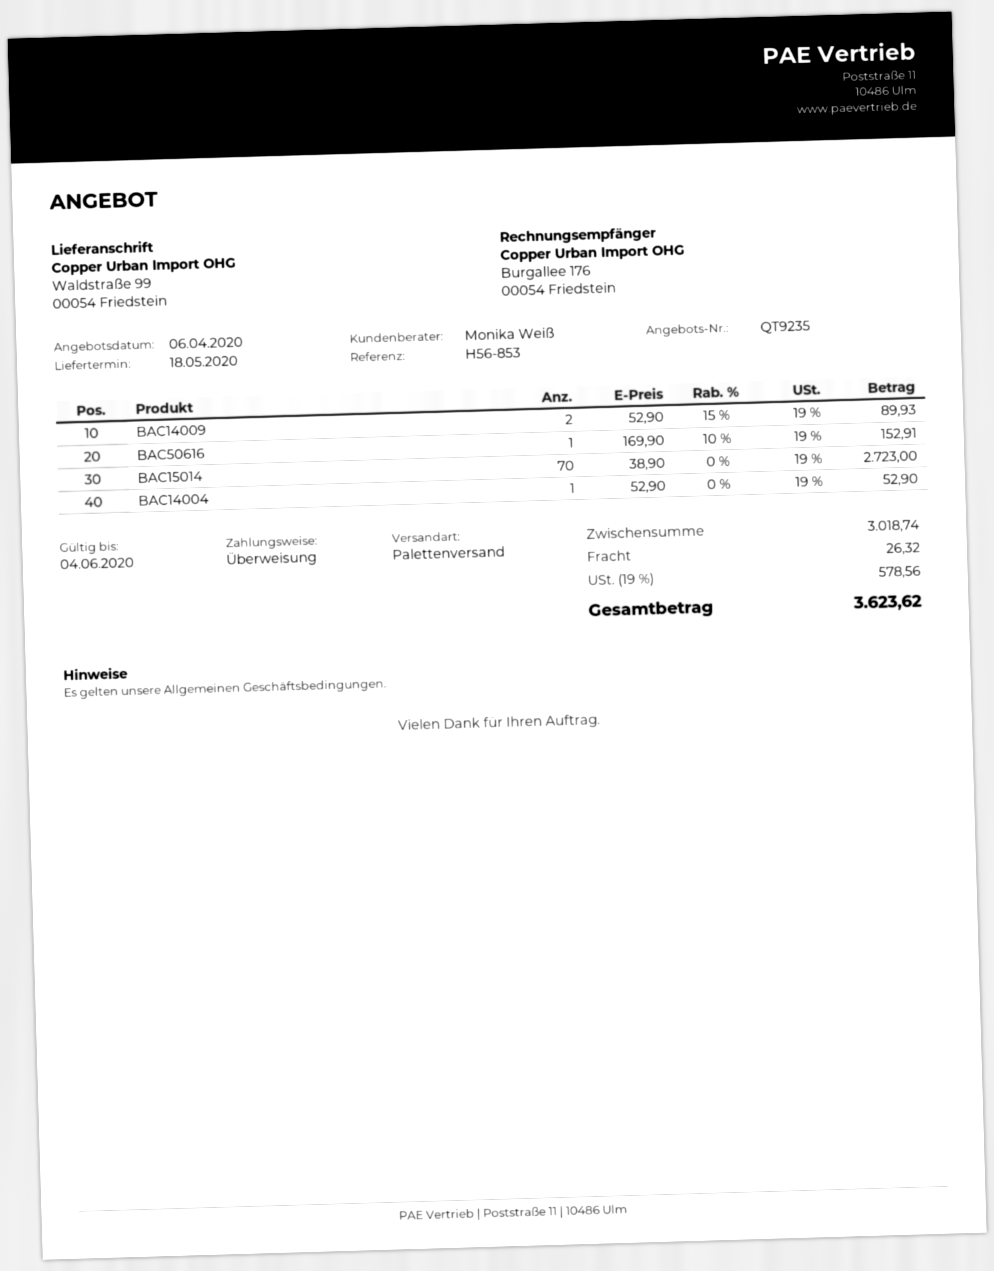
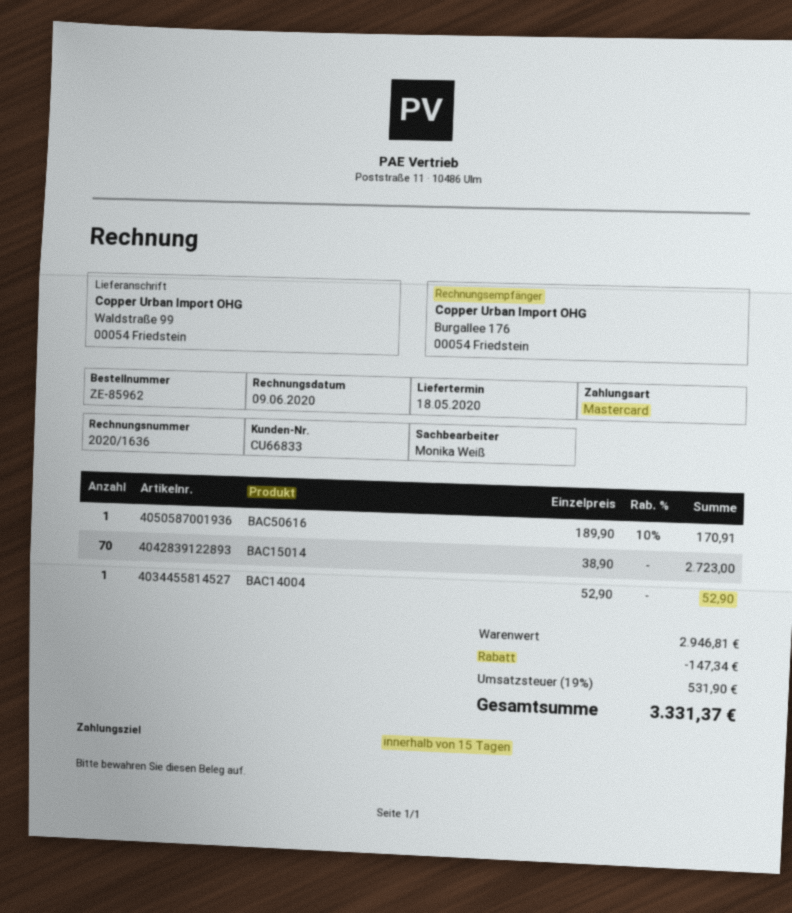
payment method: bank transfer -> Mastercard
BAC14009: 2 x 52.90 - 15% = 89.93 -> none
BAC50616: 1 x 169.90 - 10% = 152.91 -> 1 x 189.90 - 10% = 170.91
subtotal: 3018.74 -> 2946.81
discount: none -> 147.34
shipping: 26.32 -> none
tax: 19% = 578.56 -> 19% = 531.90
total: 3623.62 -> 3331.37

